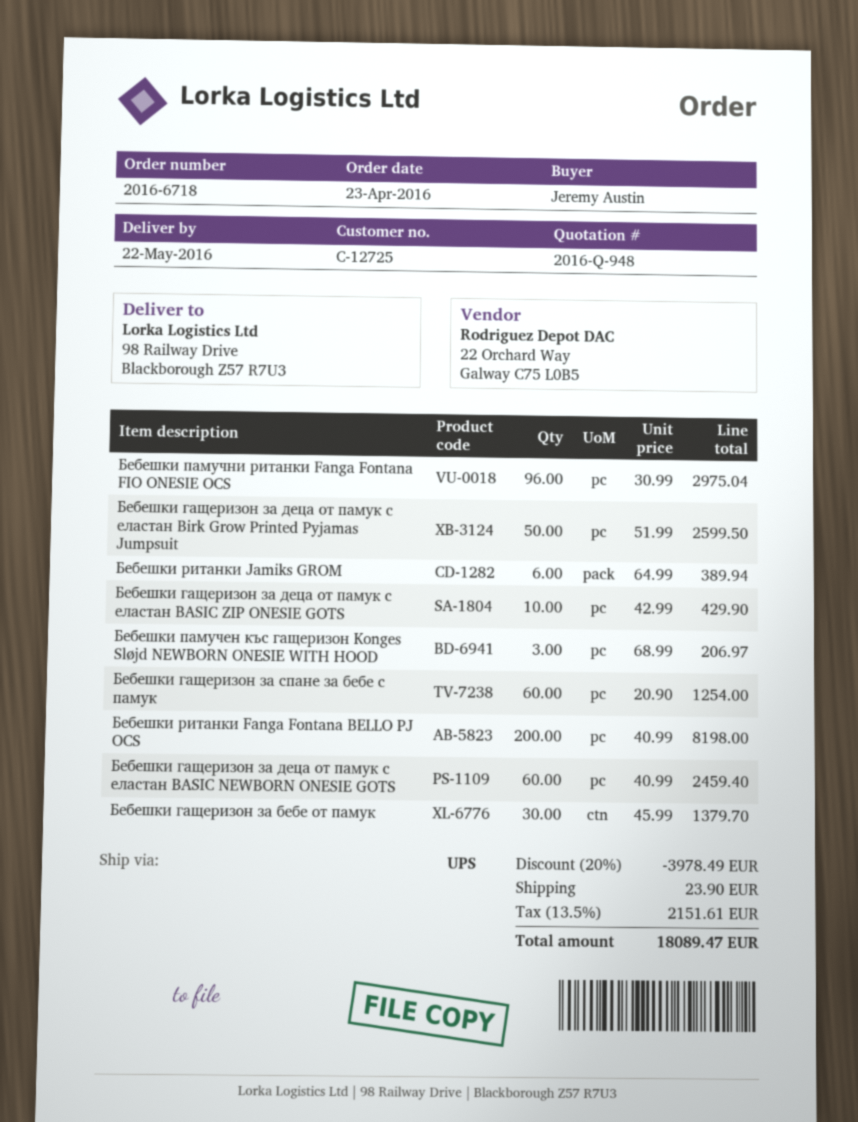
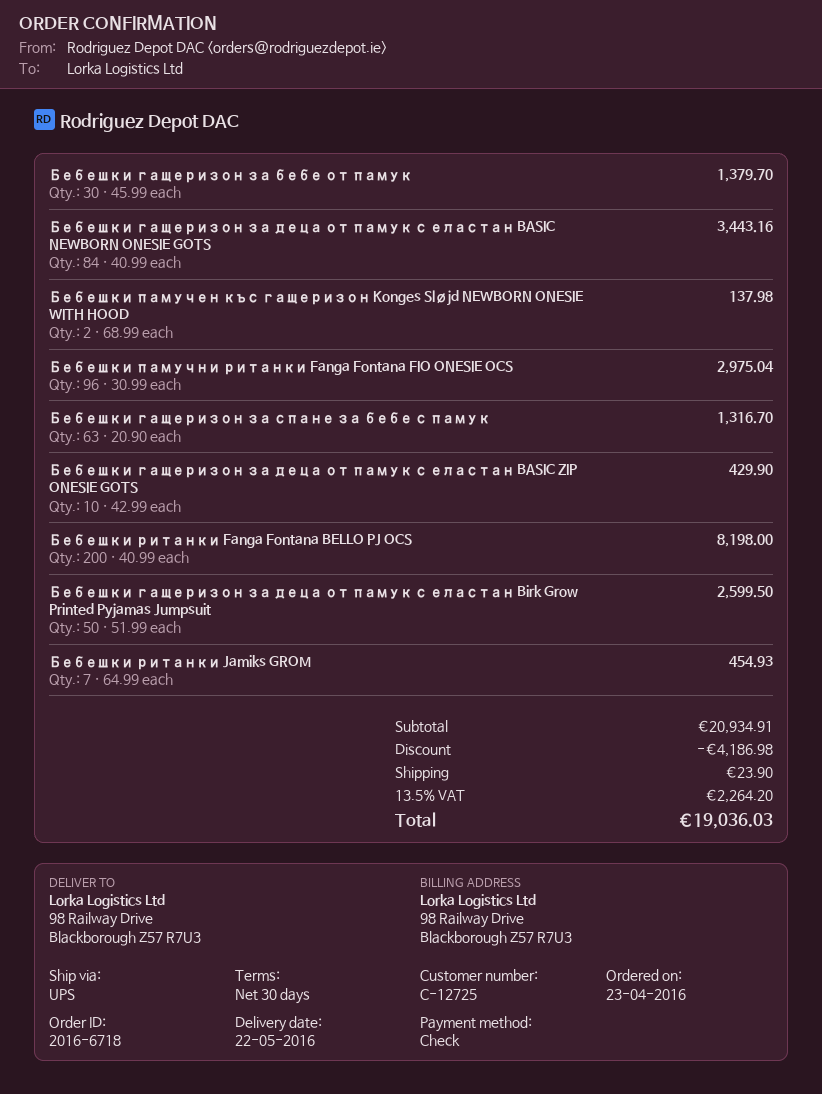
Бебешки ританки Jamiks GROM: 6 x 64.99 = 389.94 -> 7 x 64.99 = 454.93
Бебешки памучен къс гащеризон Konges Sløjd NEWBORN ONESIE WITH HOOD: 3 x 68.99 = 206.97 -> 2 x 68.99 = 137.98
Бебешки гащеризон за спане за бебе с памук: 60 x 20.90 = 1254.00 -> 63 x 20.90 = 1316.70
Бебешки гащеризон за деца от памук с еластан BASIC NEWBORN ONESIE GOTS: 60 x 40.99 = 2459.40 -> 84 x 40.99 = 3443.16
discount: 3978.49 -> 4186.98
tax: 13.5% = 2151.61 -> 13.5% = 2264.20
total: 18089.47 -> 19036.03

